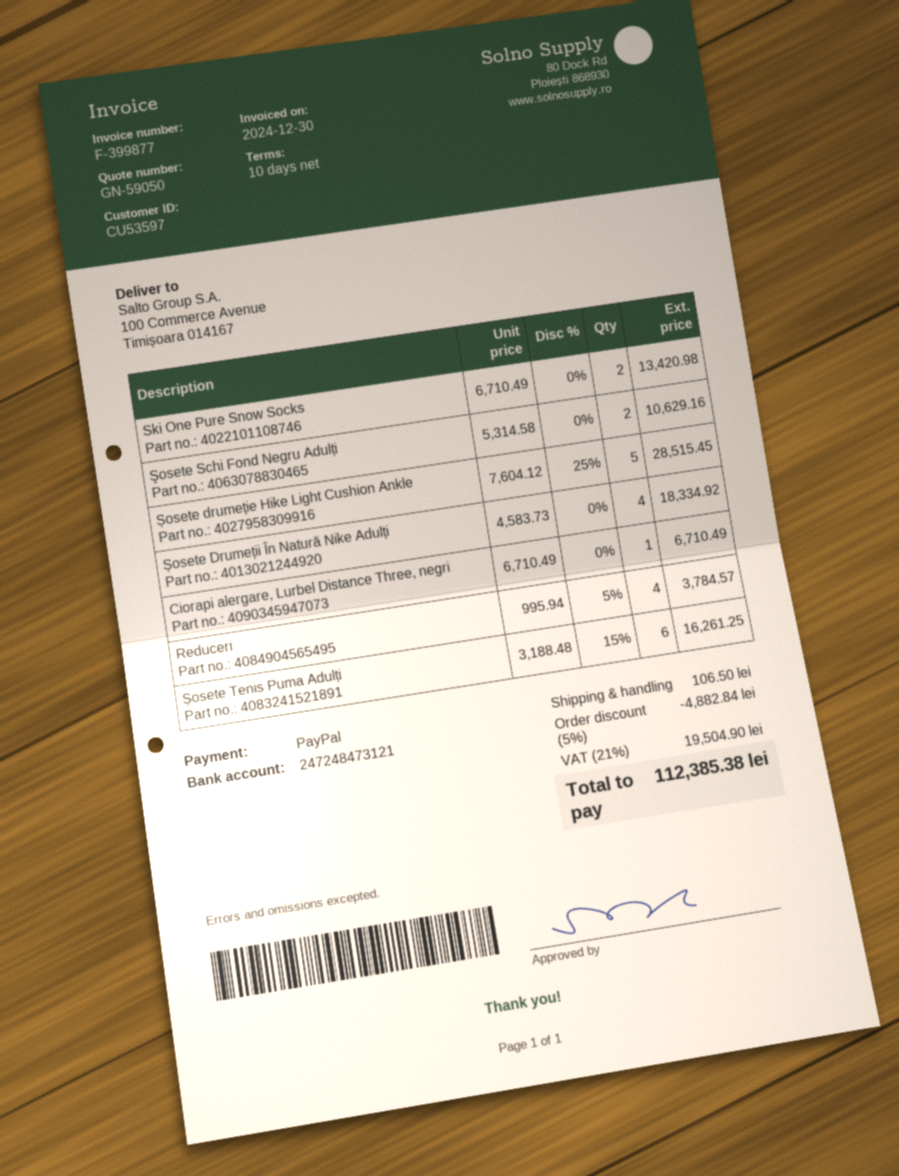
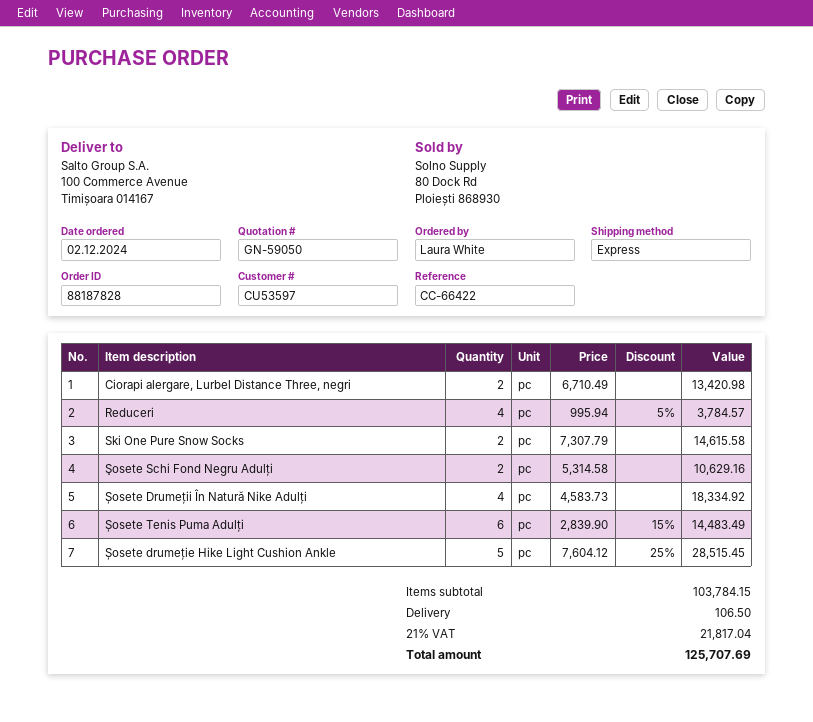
Ski One Pure Snow Socks: 2 x 6710.49 = 13420.98 -> 2 x 7307.79 = 14615.58
Ciorapi alergare, Lurbel Distance Three, negri: 1 x 6710.49 = 6710.49 -> 2 x 6710.49 = 13420.98
Șosete Tenis Puma Adulți: 6 x 3188.48 - 15% = 16261.25 -> 6 x 2839.90 - 15% = 14483.49
discount: 5% = 4882.84 -> none
tax: 21% = 19504.90 -> 21% = 21817.04
total: 112385.38 -> 125707.69

